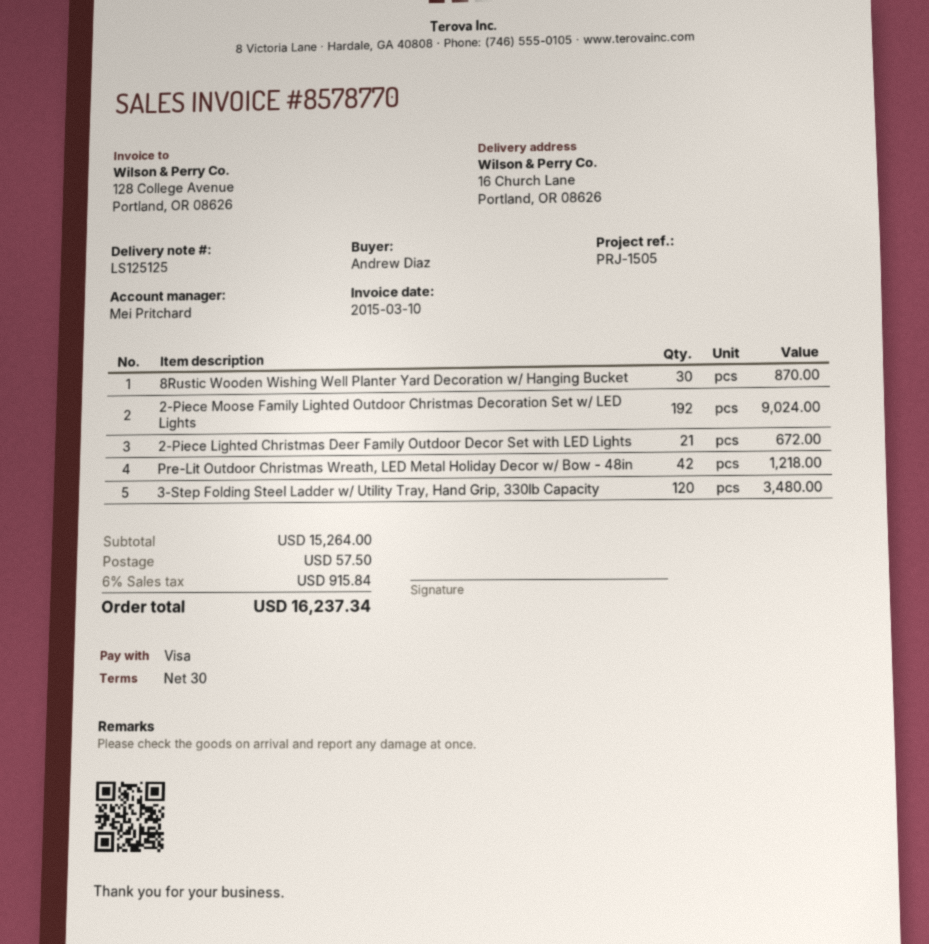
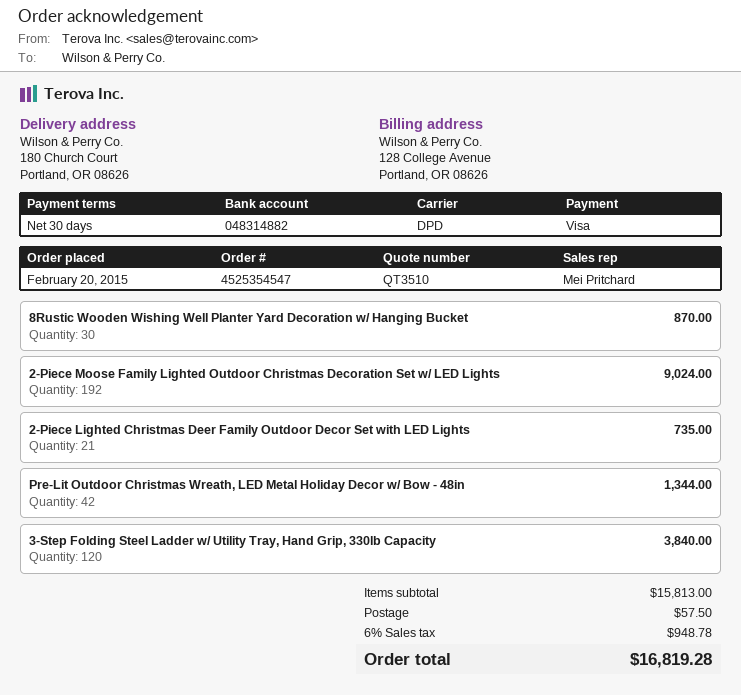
ship to: 16 Church Lane, Portland, OR 08626 -> 180 Church Court, Portland, OR 08626
2-Piece Lighted Christmas Deer Family Outdoor Decor Set with LED Lights: 21 for 672.00 -> 21 for 735.00
Pre-Lit Outdoor Christmas Wreath, LED Metal Holiday Decor w/ Bow - 48in: 42 for 1218.00 -> 42 for 1344.00
3-Step Folding Steel Ladder w/ Utility Tray, Hand Grip, 330lb Capacity: 120 for 3480.00 -> 120 for 3840.00
subtotal: 15264.00 -> 15813.00
tax: 6% = 915.84 -> 6% = 948.78
total: 16237.34 -> 16819.28

